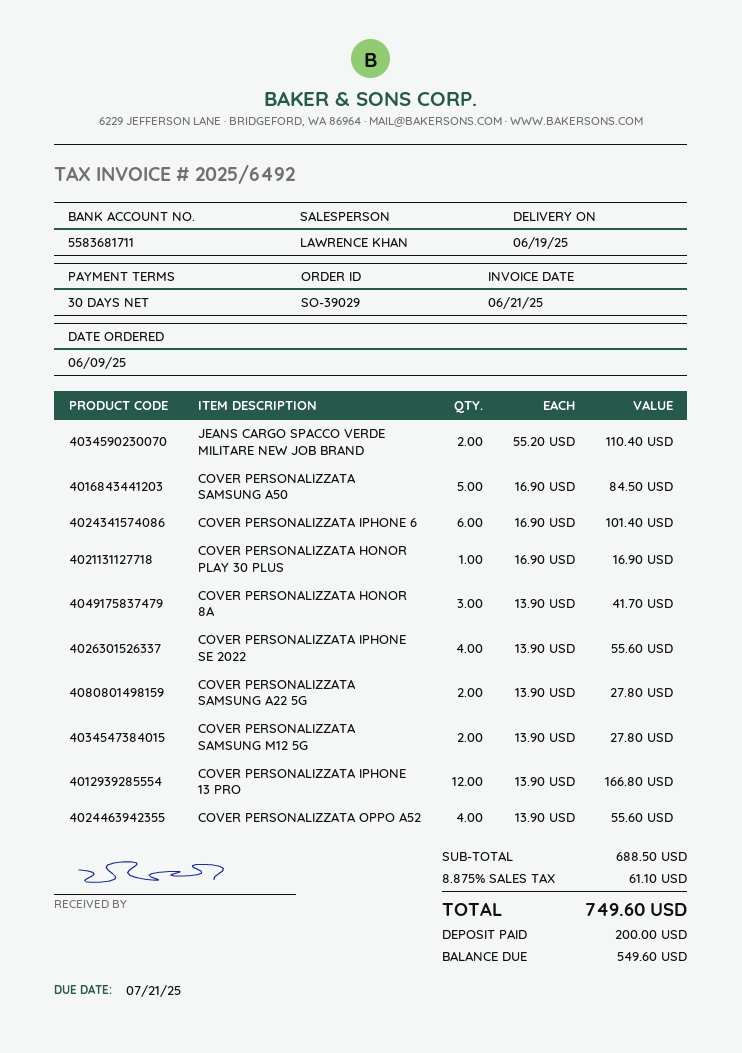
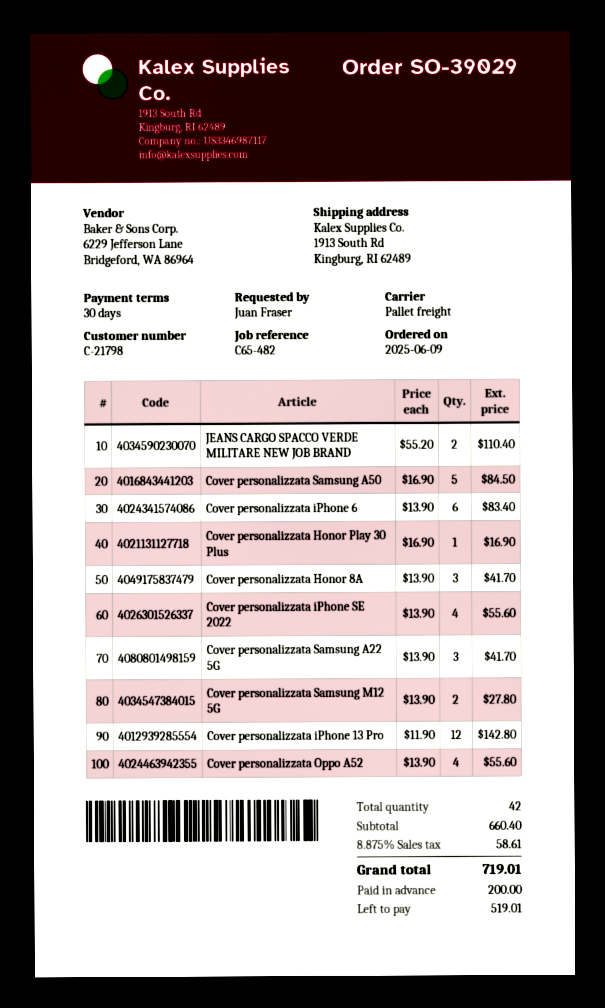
COVER PERSONALIZZATA IPHONE 6: 6 x 16.90 = 101.40 -> 6 x 13.90 = 83.40
COVER PERSONALIZZATA SAMSUNG A22 5G: 2 x 13.90 = 27.80 -> 3 x 13.90 = 41.70
COVER PERSONALIZZATA IPHONE 13 PRO: 12 x 13.90 = 166.80 -> 12 x 11.90 = 142.80
subtotal: 688.50 -> 660.40
tax: 8.875% = 61.10 -> 8.875% = 58.61
total: 749.60 -> 719.01
balance: 549.60 -> 519.01

